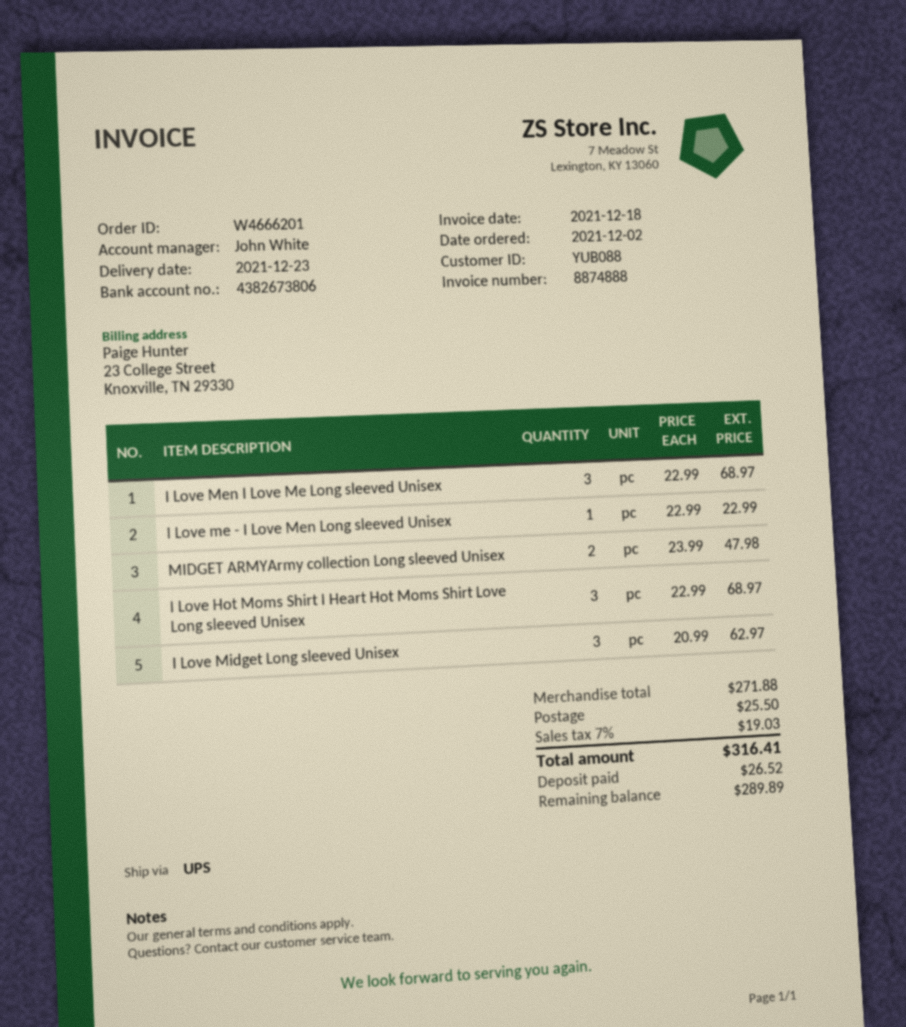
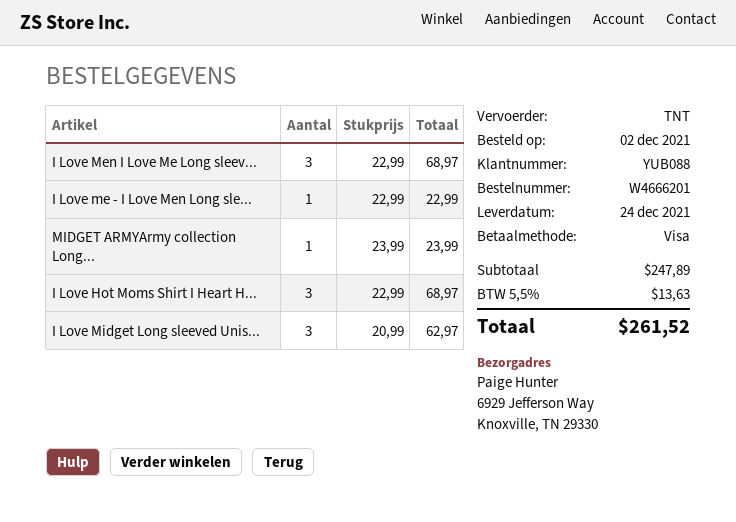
delivery date: 2021-12-23 -> 2021-12-24
shipping method: UPS -> TNT
MIDGET ARMYArmy collection Long sleeved Unisex: 2 x 23.99 = 47.98 -> 1 x 23.99 = 23.99
subtotal: 271.88 -> 247.89
shipping: 25.50 -> none
tax: 7% = 19.03 -> 5.5% = 13.63
total: 316.41 -> 261.52

